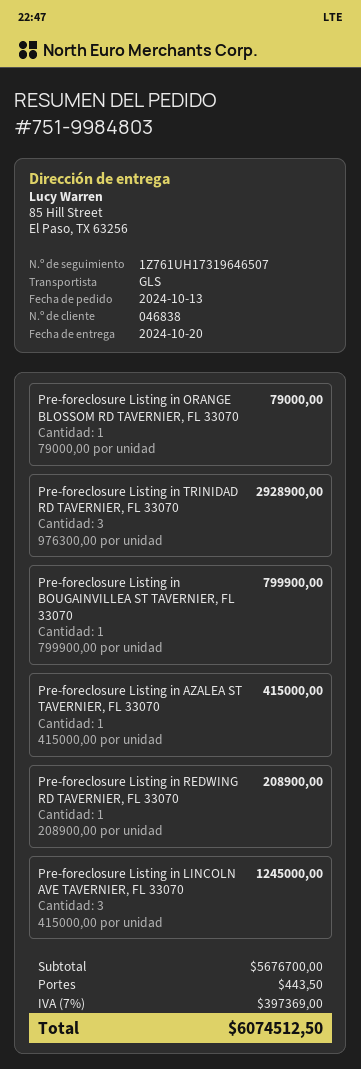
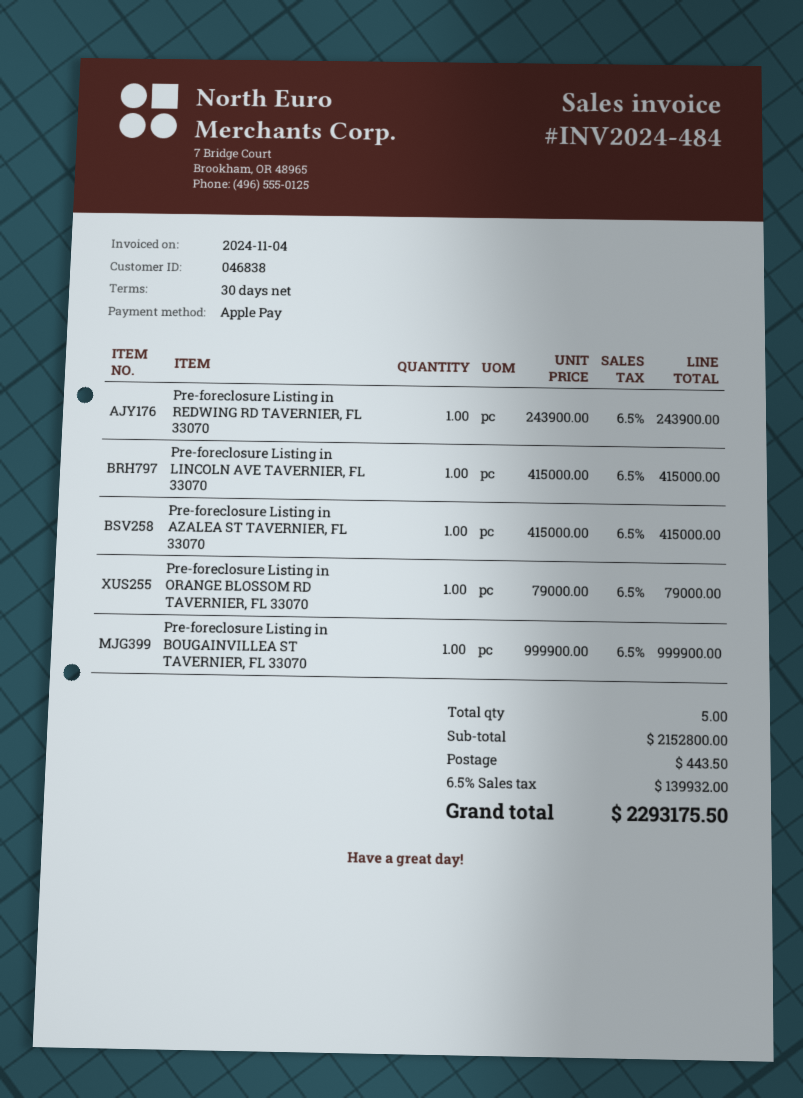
Pre-foreclosure Listing in TRINIDAD RD TAVERNIER, FL 33070: 3 x 976300.00 = 2928900.00 -> none
Pre-foreclosure Listing in BOUGAINVILLEA ST TAVERNIER, FL 33070: 1 x 799900.00 = 799900.00 -> 1 x 999900.00 = 999900.00
Pre-foreclosure Listing in REDWING RD TAVERNIER, FL 33070: 1 x 208900.00 = 208900.00 -> 1 x 243900.00 = 243900.00
Pre-foreclosure Listing in LINCOLN AVE TAVERNIER, FL 33070: 3 x 415000.00 = 1245000.00 -> 1 x 415000.00 = 415000.00
subtotal: 5676700.00 -> 2152800.00
tax: 7% = 397369.00 -> 6.5% = 139932.00
total: 6074512.50 -> 2293175.50

